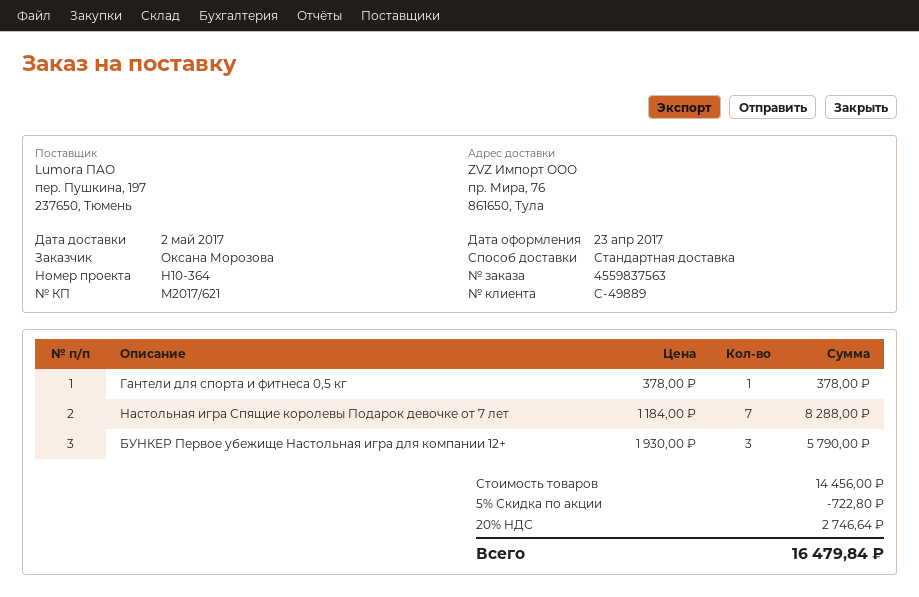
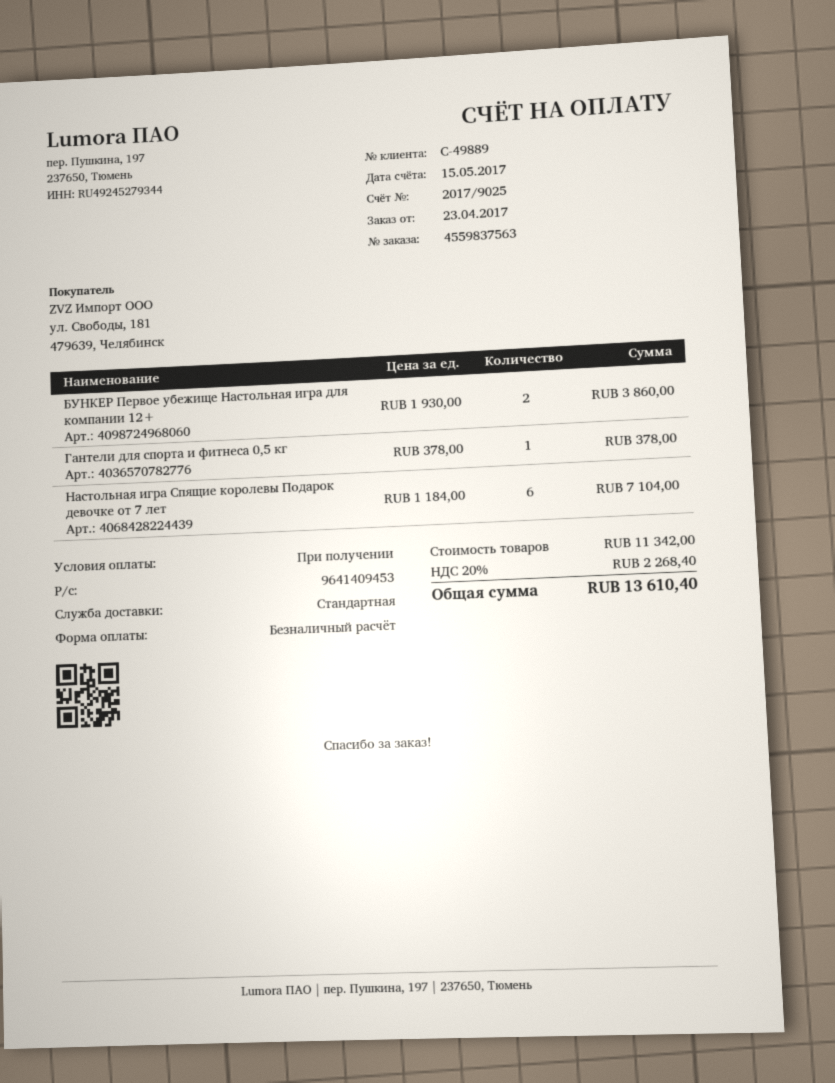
Настольная игра Спящие королевы Подарок девочке от 7 лет: 7 x 1184.00 = 8288.00 -> 6 x 1184.00 = 7104.00
БУНКЕР Первое убежище Настольная игра для компании 12+: 3 x 1930.00 = 5790.00 -> 2 x 1930.00 = 3860.00
subtotal: 14456.00 -> 11342.00
discount: 5% = 722.80 -> none
tax: 20% = 2746.64 -> 20% = 2268.40
total: 16479.84 -> 13610.40

